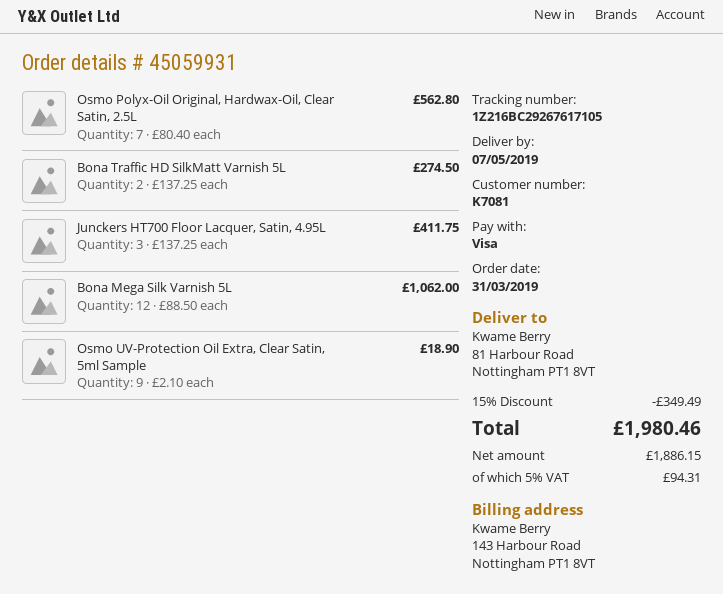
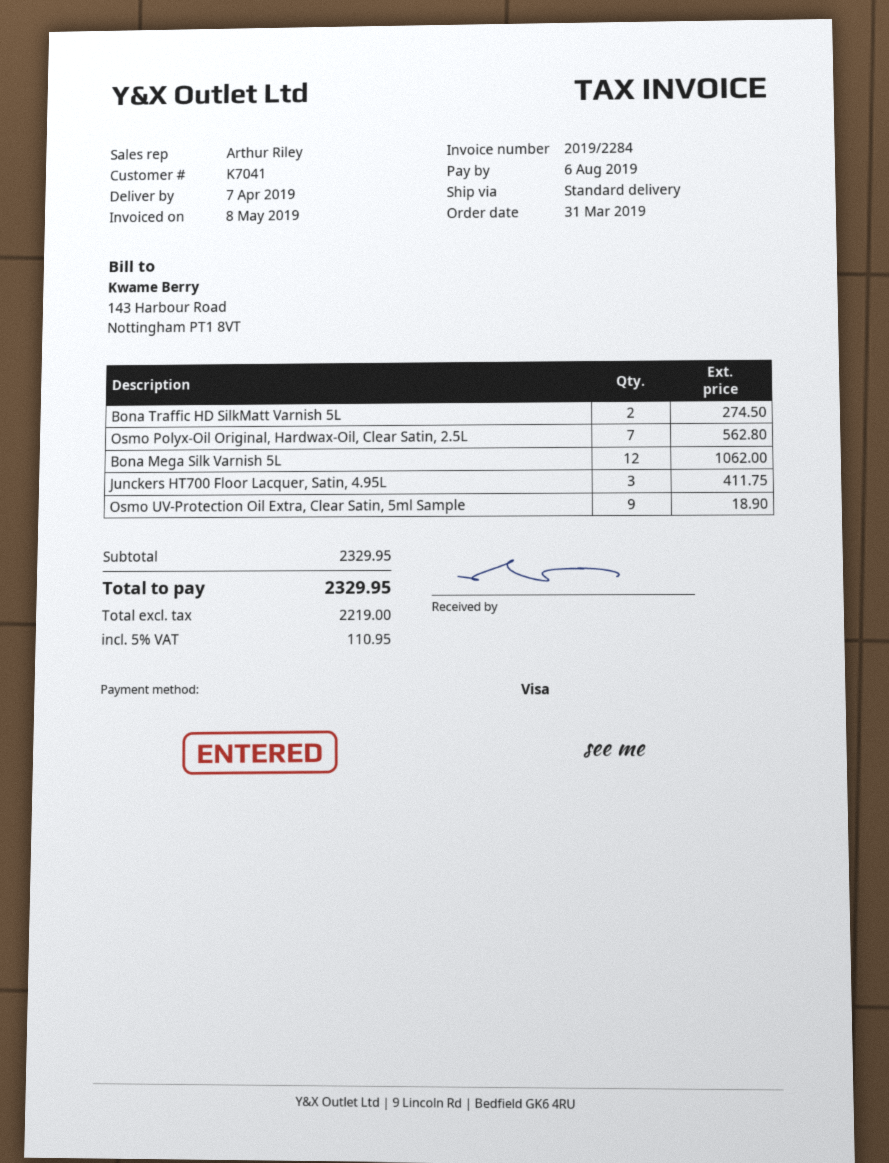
delivery date: 2019-05-07 -> 2019-04-07
customer number: K7081 -> K7041
discount: 15% = 349.49 -> none
net: 1886.15 -> 2219.00
tax: 5% = 94.31 -> 5% = 110.95
total: 1980.46 -> 2329.95

